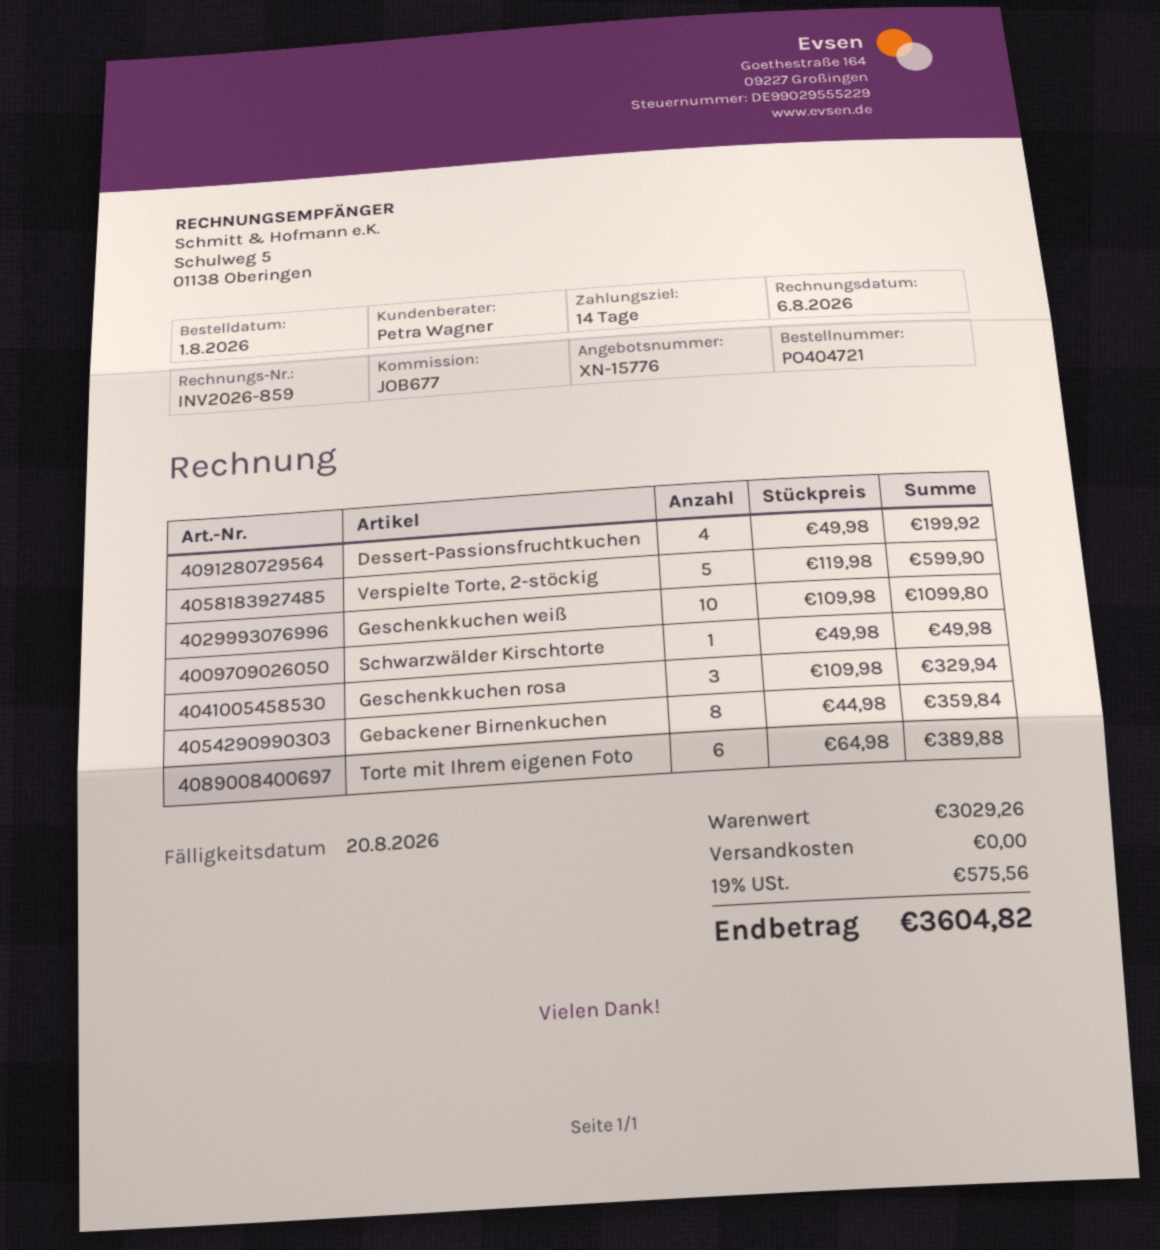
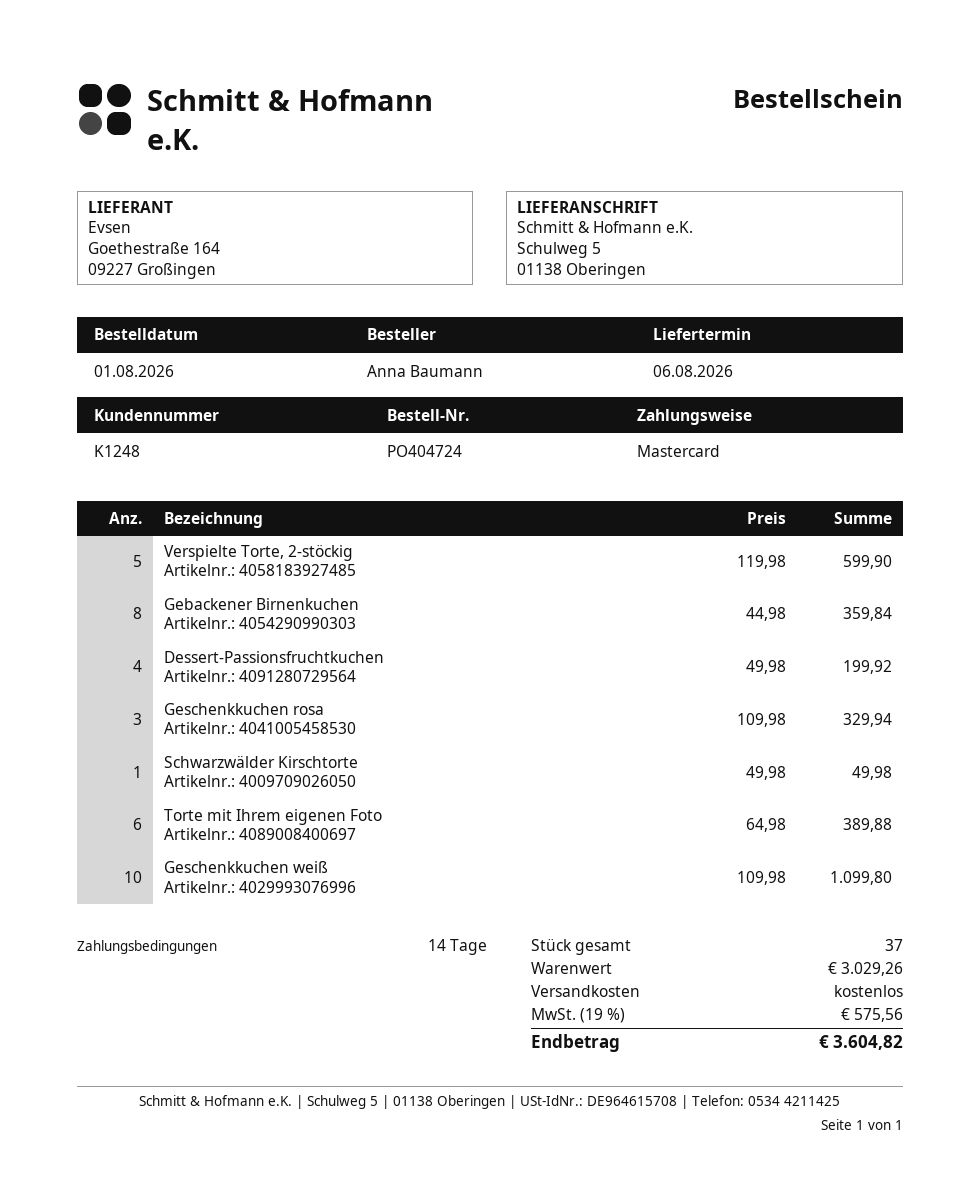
order number: PO404721 -> PO404724

